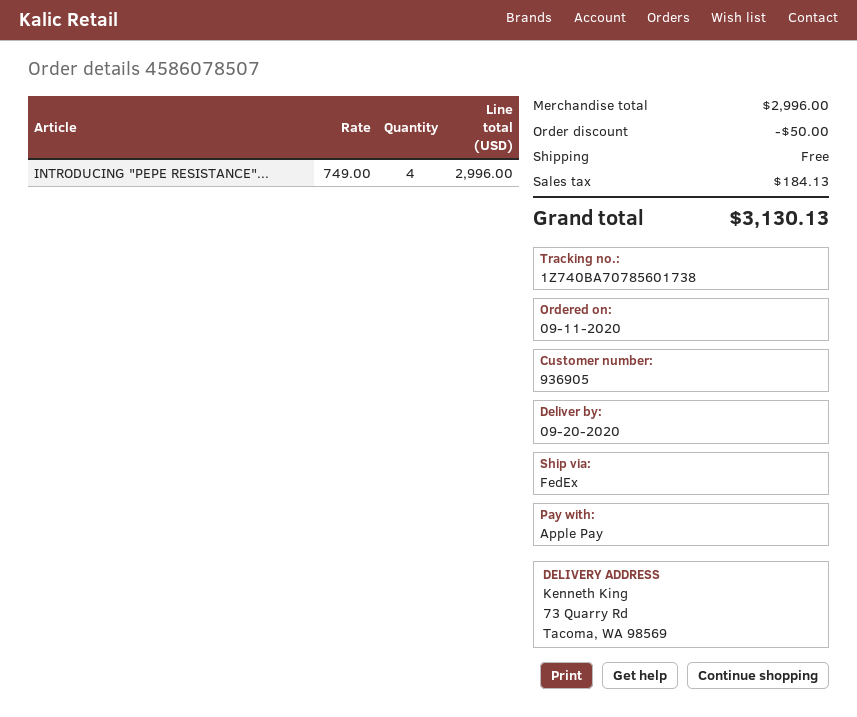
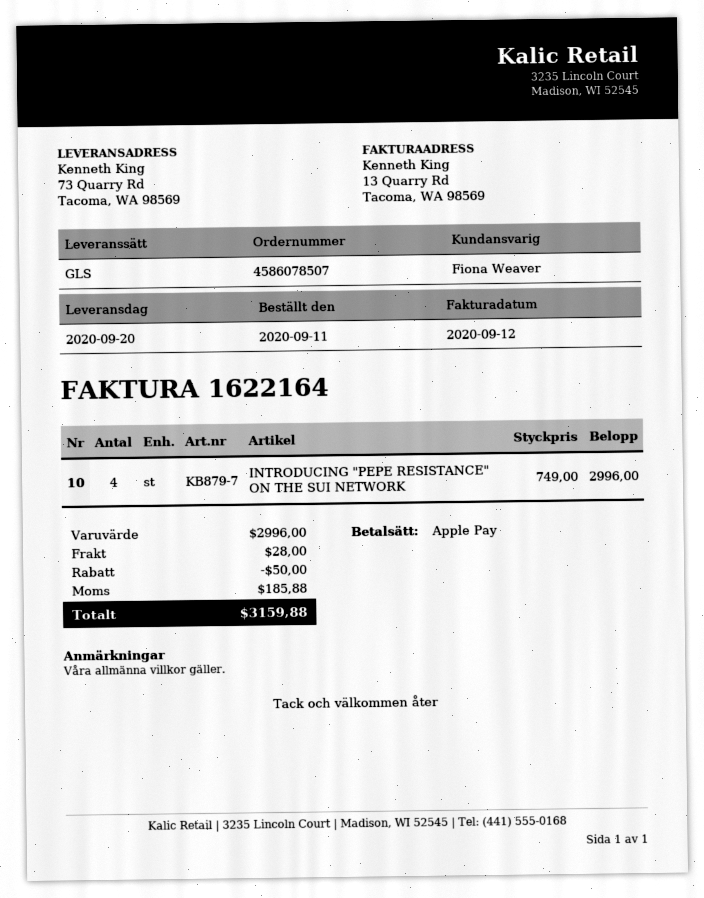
shipping method: FedEx -> GLS
shipping: 0.00 -> 28.00
tax: 184.13 -> 185.88
total: 3130.13 -> 3159.88

